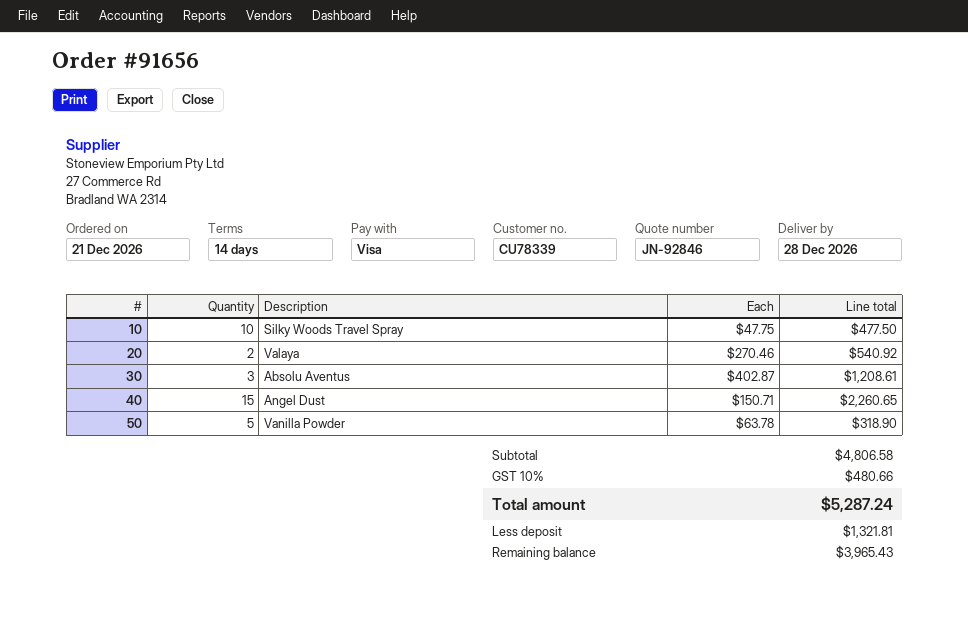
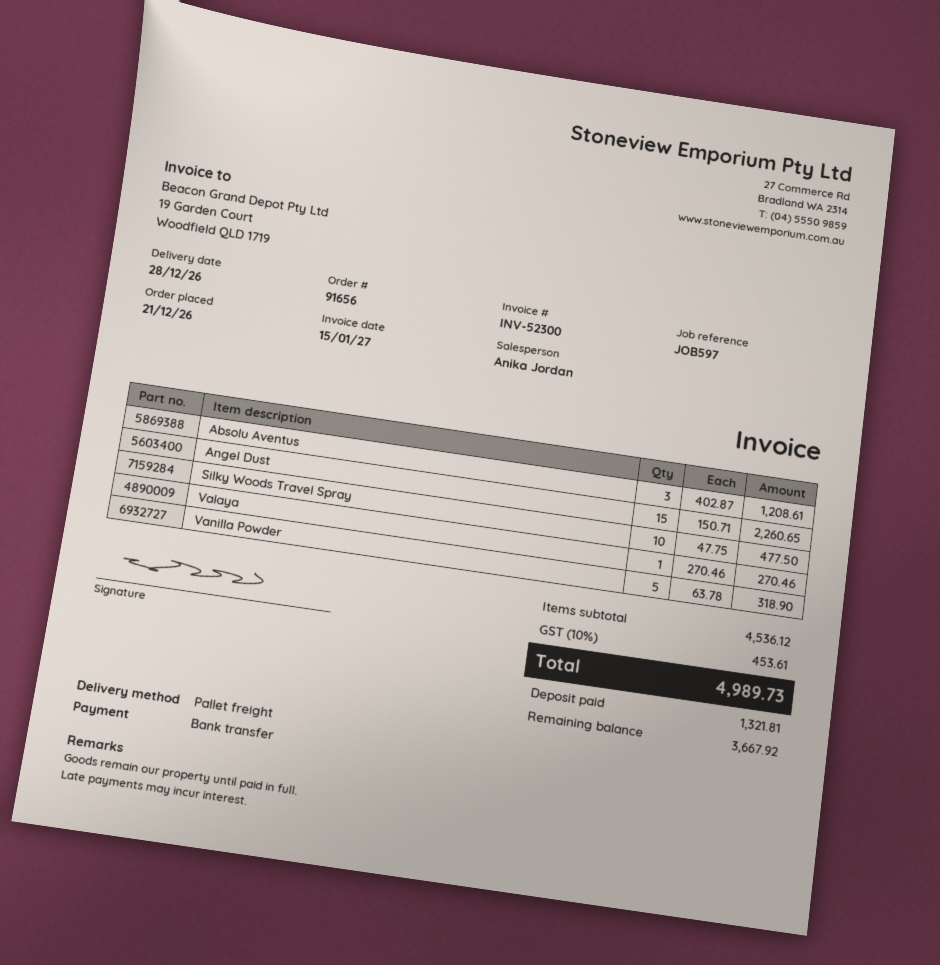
payment method: Visa -> bank transfer
Valaya: 2 x 270.46 = 540.92 -> 1 x 270.46 = 270.46
subtotal: 4806.58 -> 4536.12
tax: 10% = 480.66 -> 10% = 453.61
total: 5287.24 -> 4989.73
balance: 3965.43 -> 3667.92

